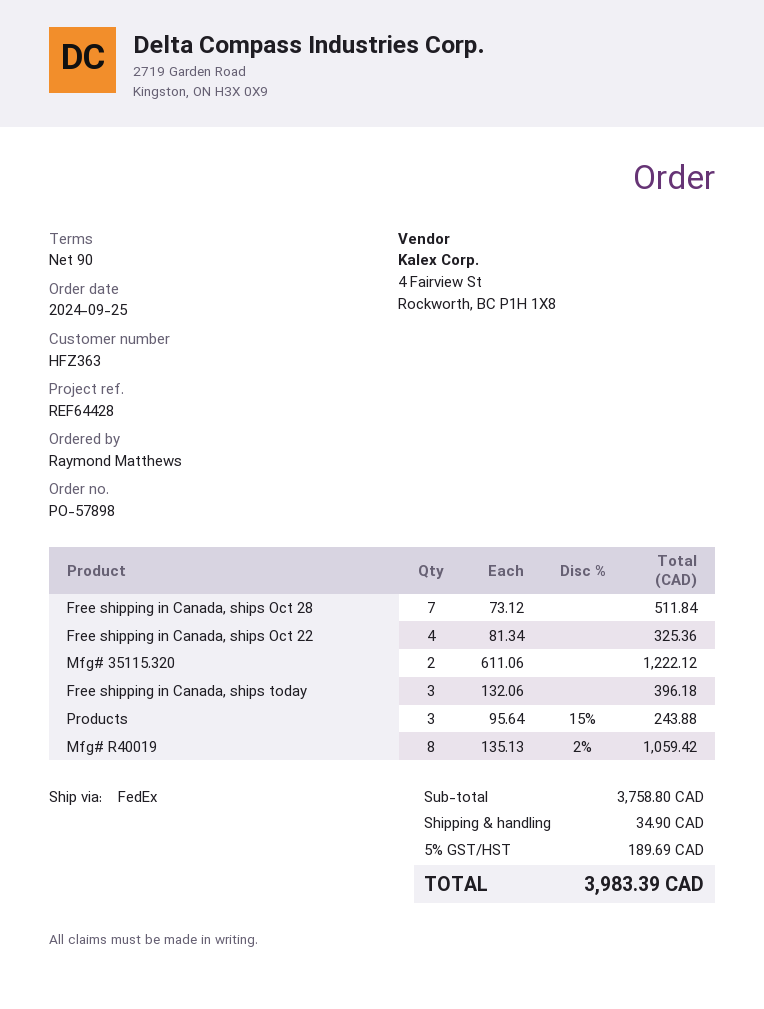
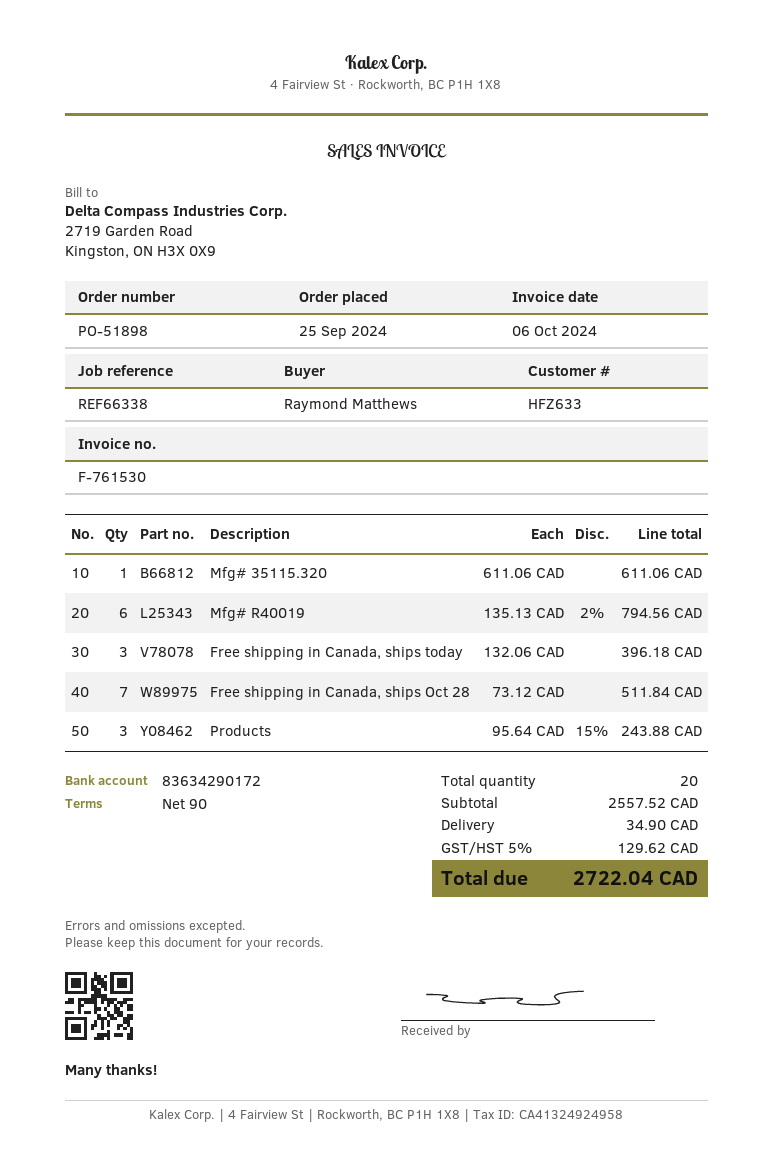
order number: PO-57898 -> PO-51898
customer number: HFZ363 -> HFZ633
reference: REF64428 -> REF66338
Free shipping in Canada, ships Oct 22: 4 x 81.34 = 325.36 -> none
Mfg# 35115.320: 2 x 611.06 = 1222.12 -> 1 x 611.06 = 611.06
Mfg# R40019: 8 x 135.13 - 2% = 1059.42 -> 6 x 135.13 - 2% = 794.56
subtotal: 3758.80 -> 2557.52
tax: 5% = 189.69 -> 5% = 129.62
total: 3983.39 -> 2722.04

